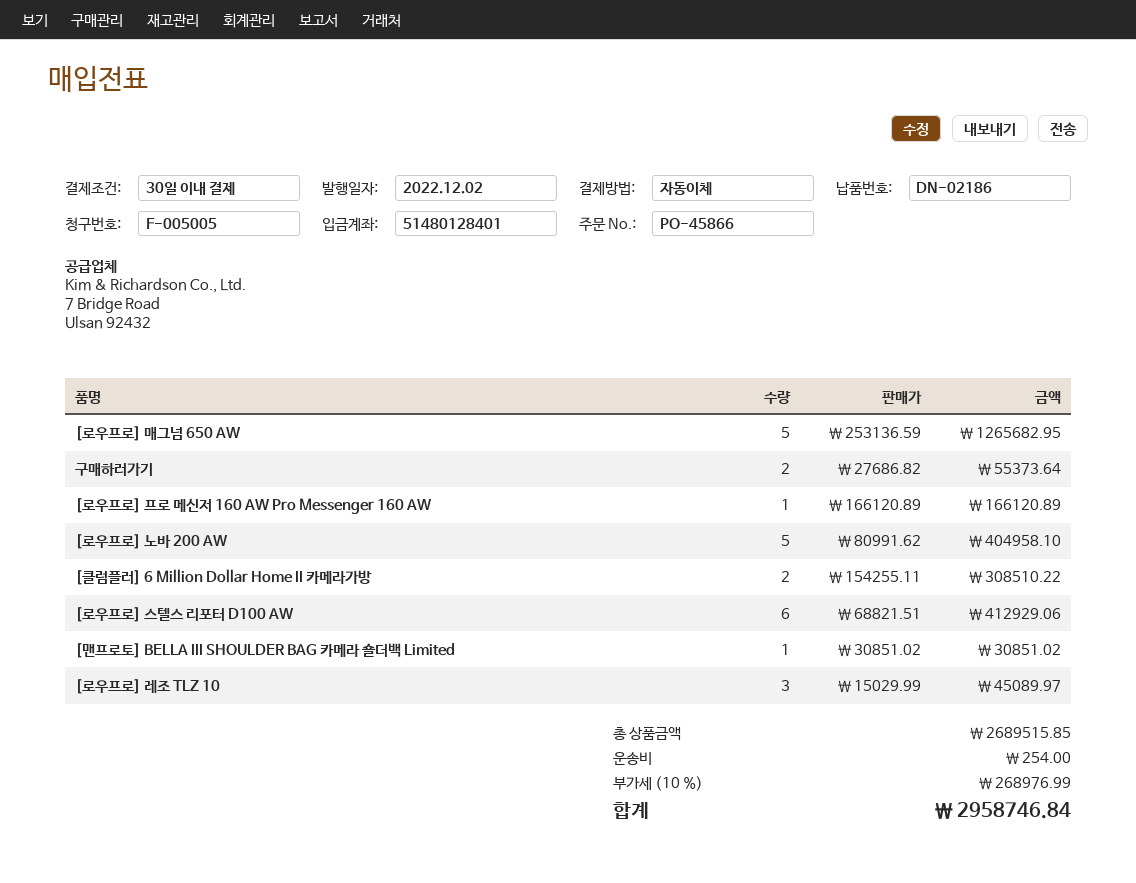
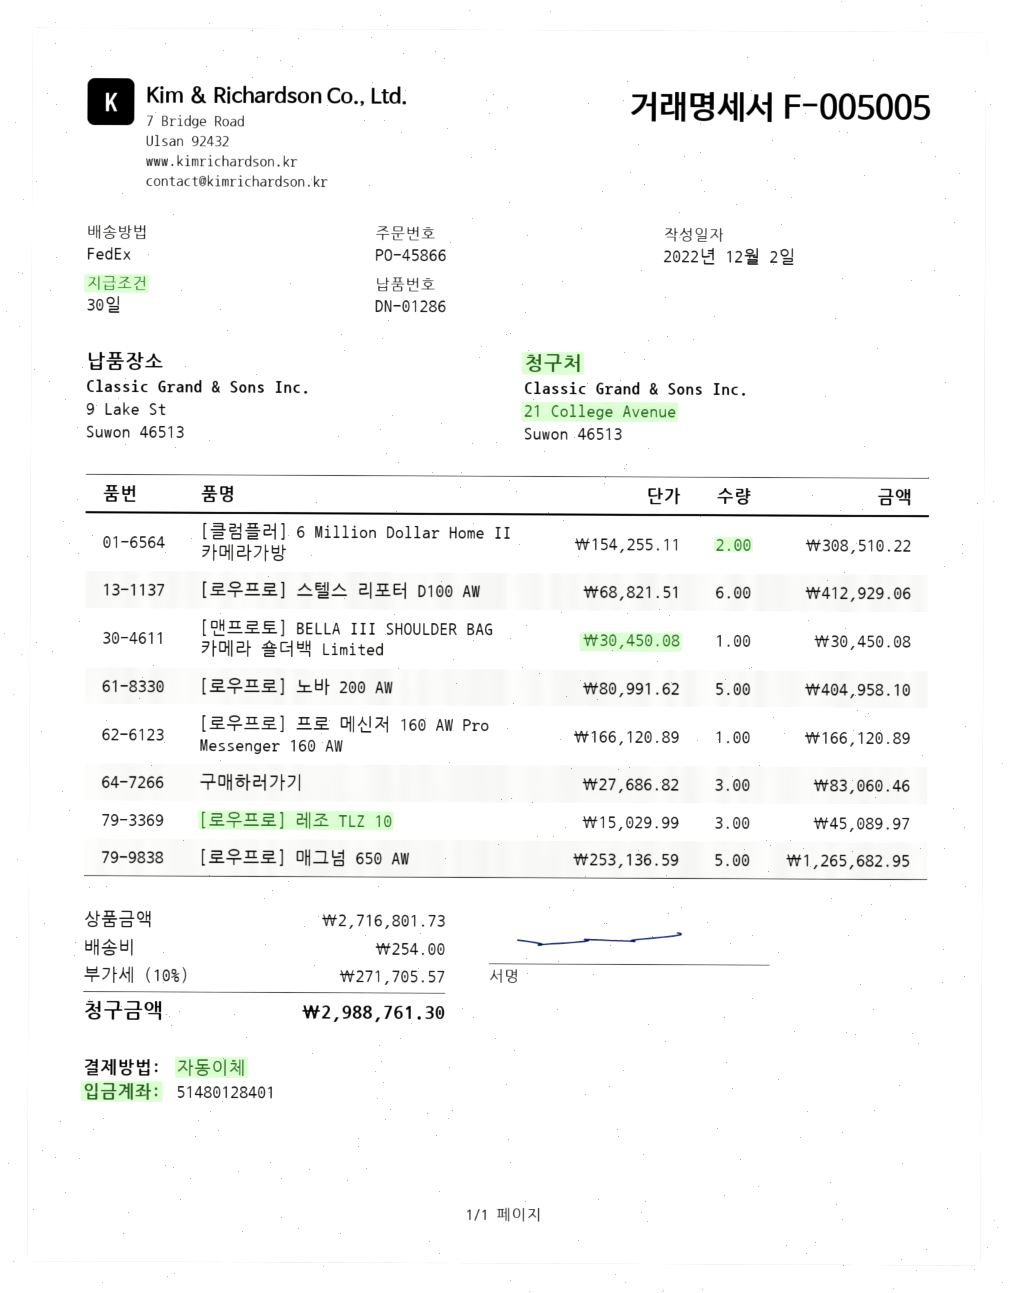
delivery note number: DN-02186 -> DN-01286
구매하러가기: 2 x 27686.82 = 55373.64 -> 3 x 27686.82 = 83060.46
[맨프로토] BELLA III SHOULDER BAG 카메라 숄더백 Limited: 1 x 30851.02 = 30851.02 -> 1 x 30450.08 = 30450.08
subtotal: 2689515.85 -> 2716801.73
tax: 10% = 268976.99 -> 10% = 271705.57
total: 2958746.84 -> 2988761.30

